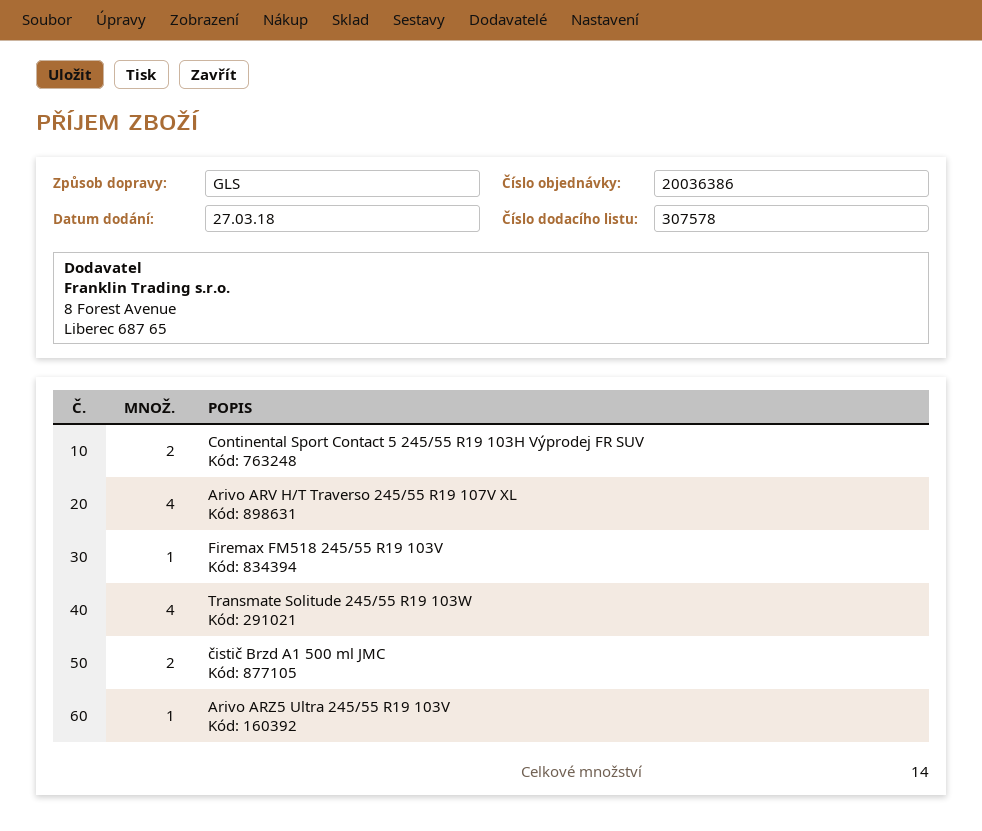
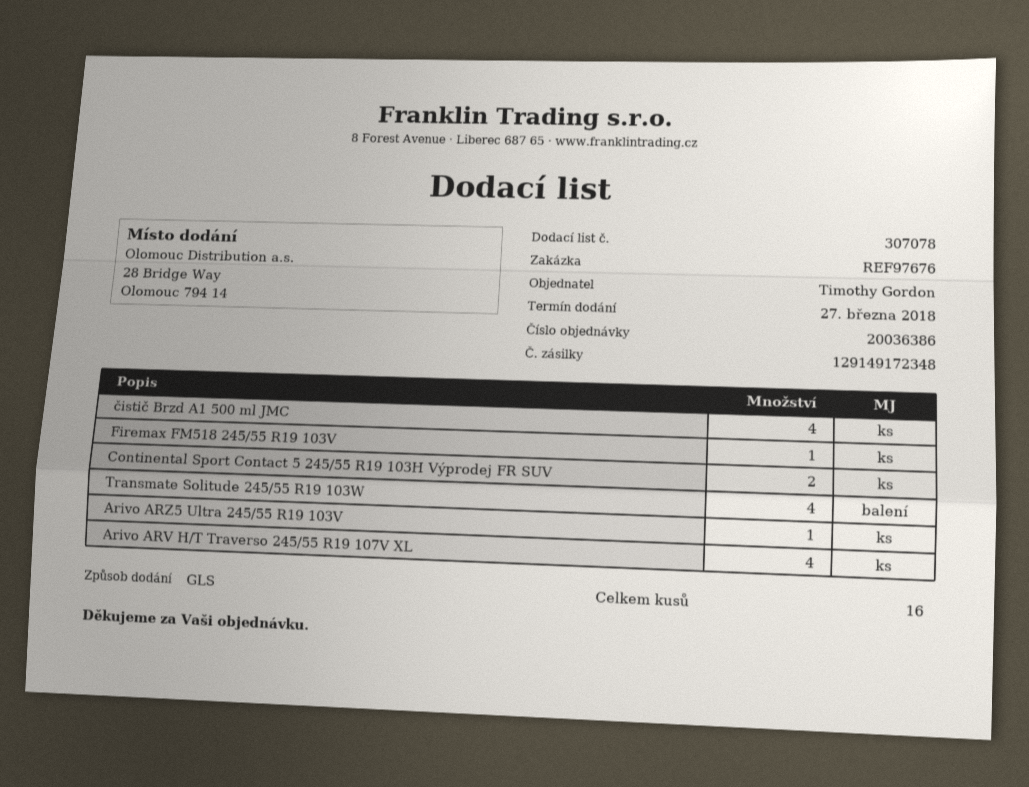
delivery note number: 307578 -> 307078
čistič Brzd A1 500 ml JMC: 2 -> 4
total quantity: 14 -> 16

